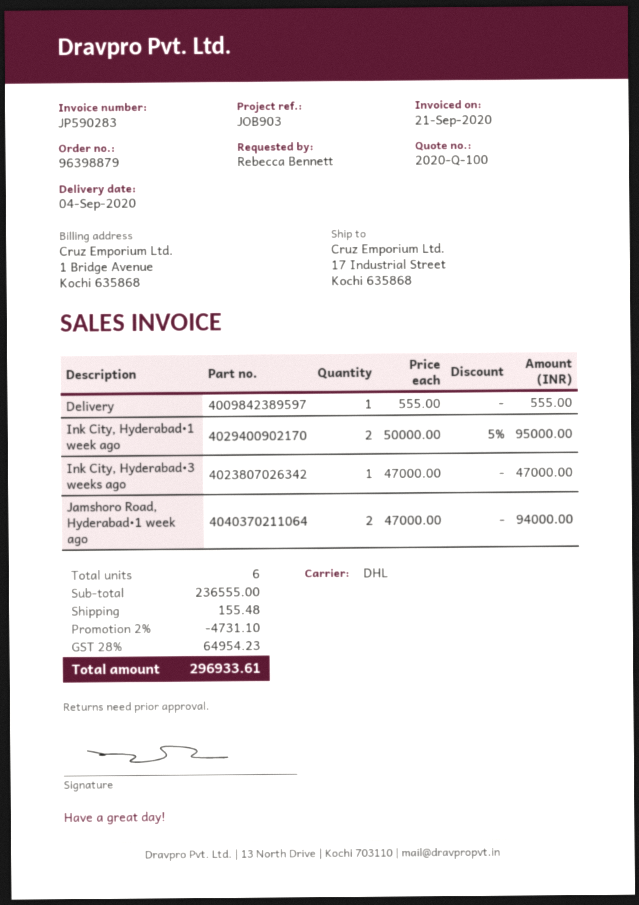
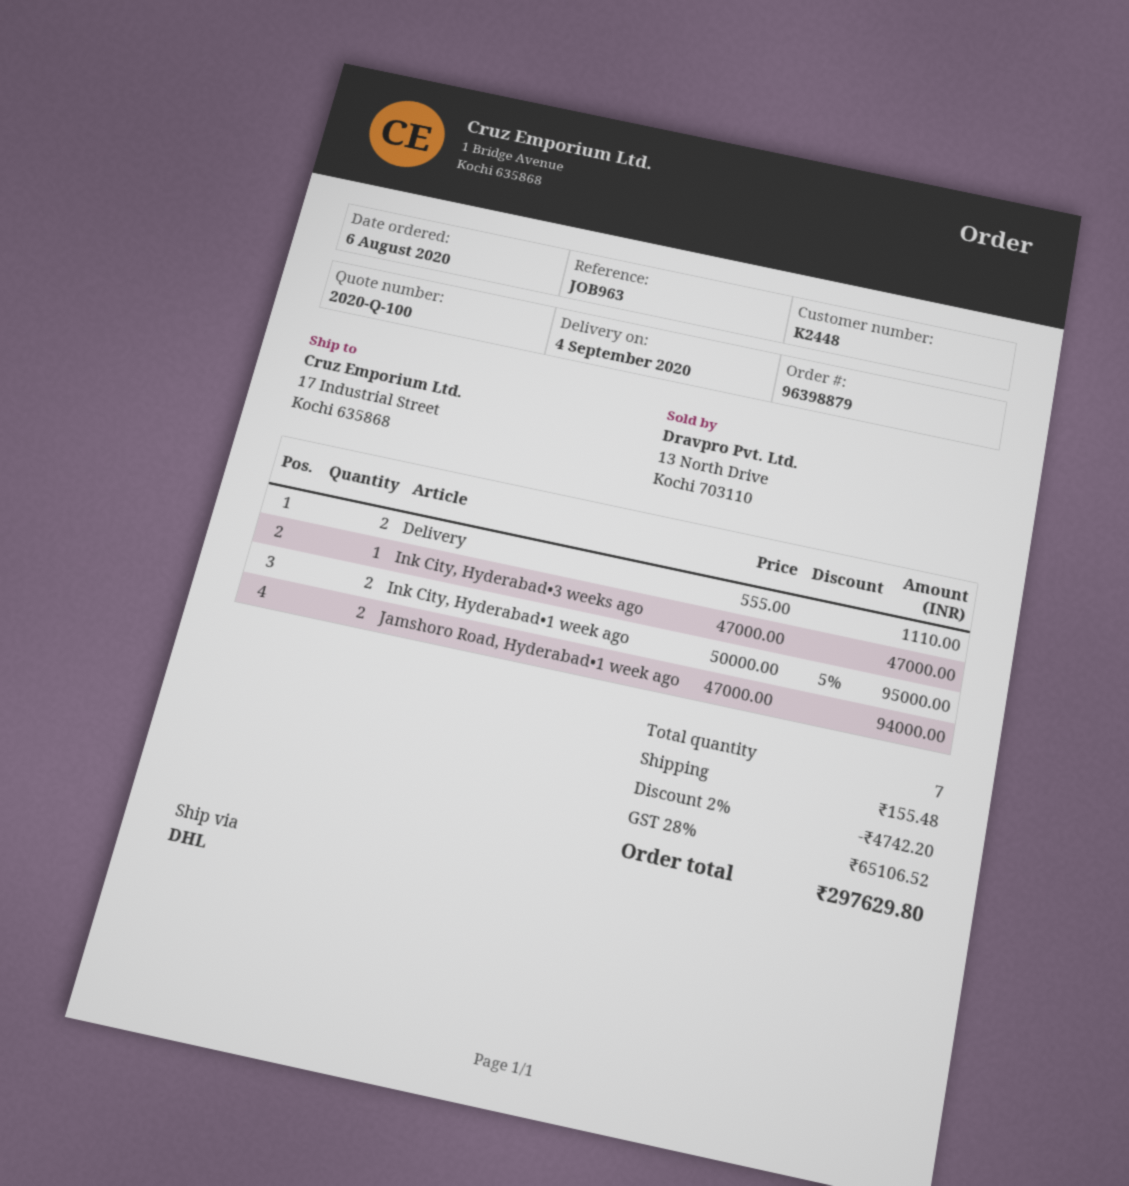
reference: JOB903 -> JOB963
Delivery: 1 x 555.00 = 555.00 -> 2 x 555.00 = 1110.00
total quantity: 6 -> 7
discount: 2% = 4731.10 -> 2% = 4742.20
tax: 28% = 64954.23 -> 28% = 65106.52
total: 296933.61 -> 297629.80

